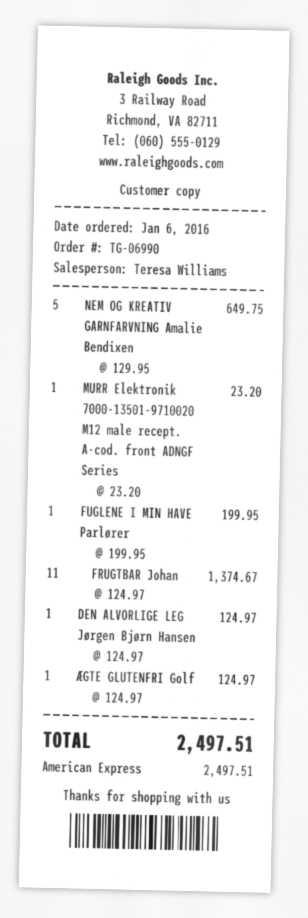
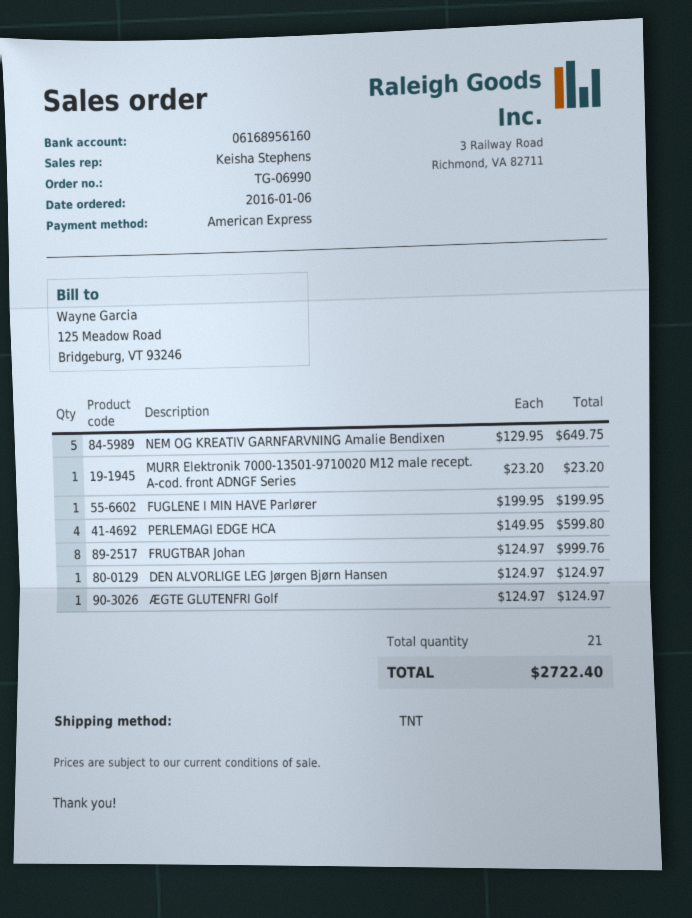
sales rep: Teresa Williams -> Keisha Stephens
FRUGTBAR Johan: 11 x 124.97 = 1374.67 -> 8 x 124.97 = 999.76
PERLEMAGI EDGE HCA: none -> 4 x 149.95 = 599.80
total: 2497.51 -> 2722.40

